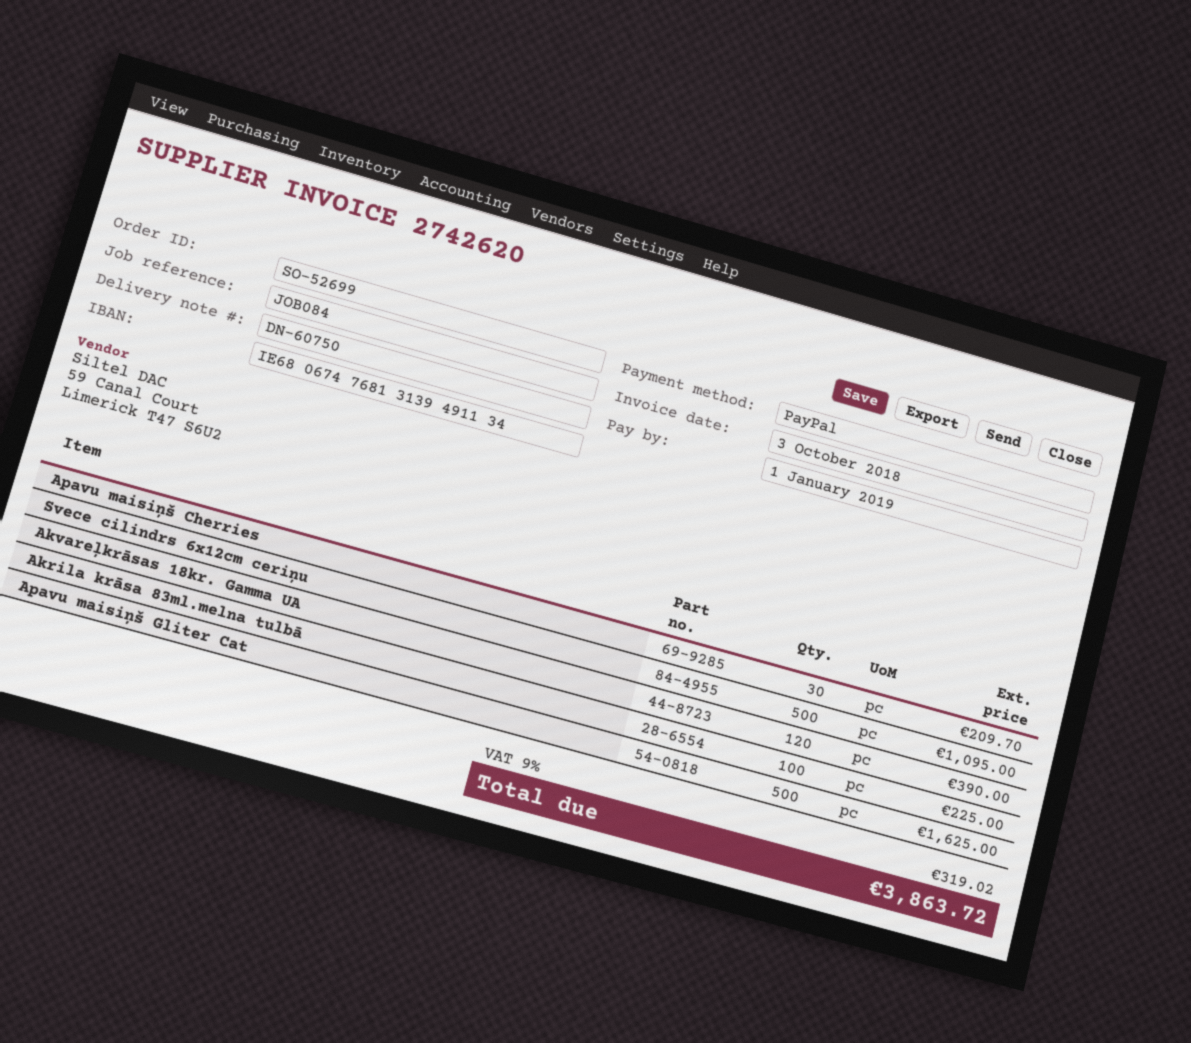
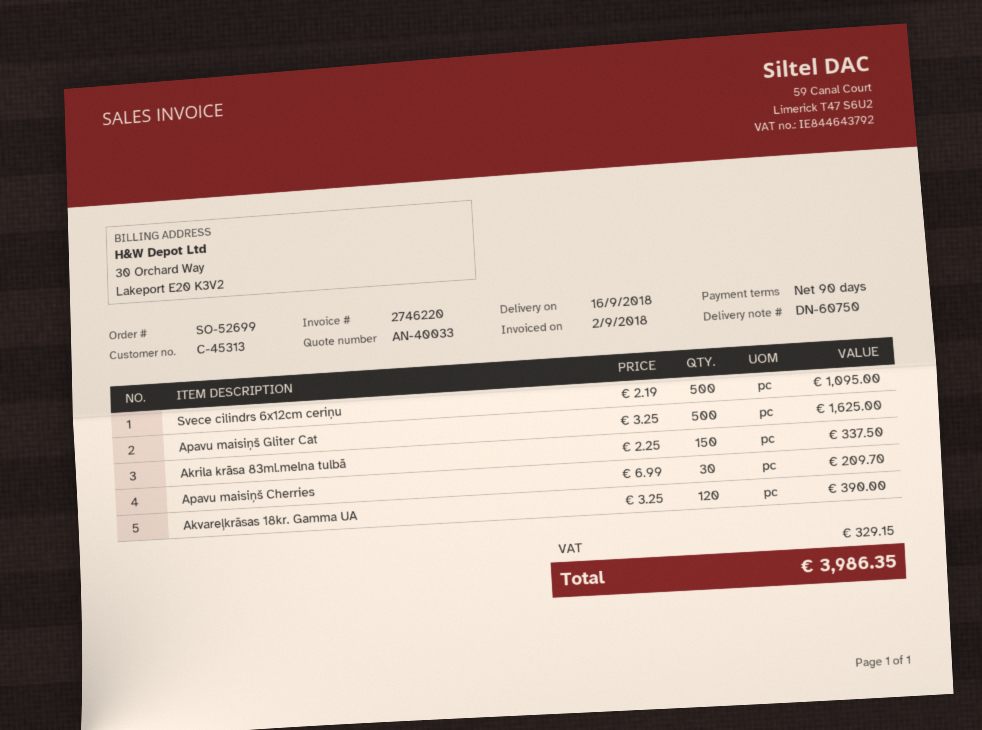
invoice number: 2742620 -> 2746220
invoice date: 2018-10-03 -> 2018-09-02
Akrila krāsa 83ml.melna tulbā: 100 for 225.00 -> 150 for 337.50
tax: 319.02 -> 329.15
total: 3863.72 -> 3986.35

